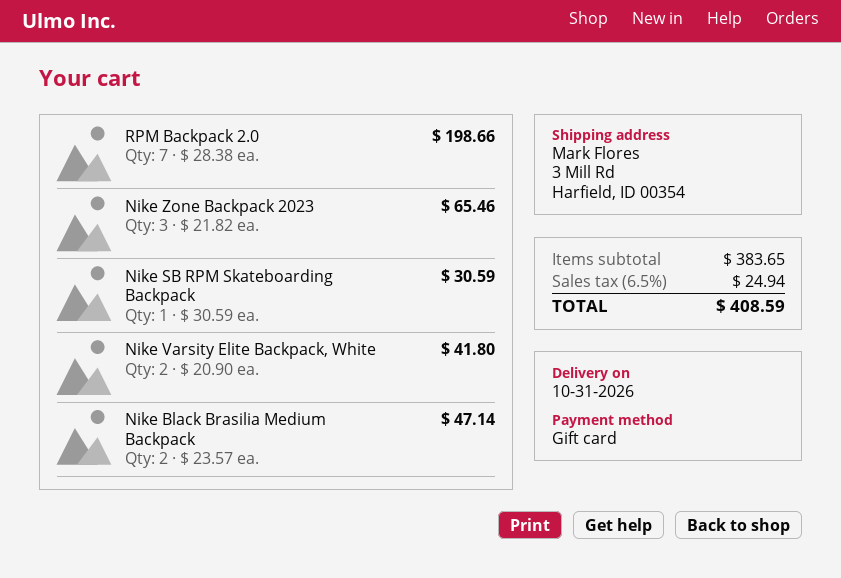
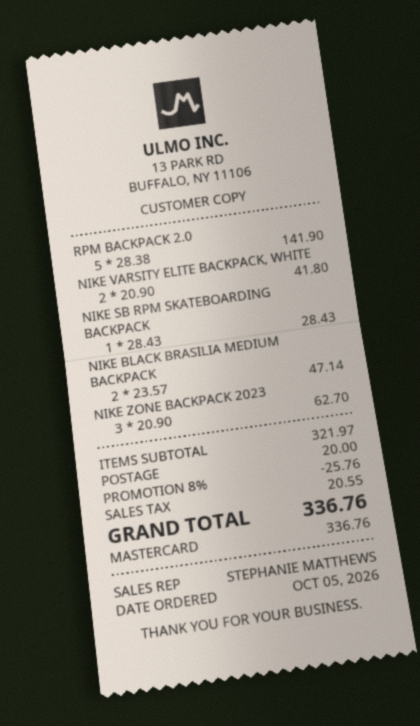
payment method: gift card -> Mastercard
RPM Backpack 2.0: 7 x 28.38 = 198.66 -> 5 x 28.38 = 141.90
Nike Zone Backpack 2023: 3 x 21.82 = 65.46 -> 3 x 20.90 = 62.70
Nike SB RPM Skateboarding Backpack: 1 x 30.59 = 30.59 -> 1 x 28.43 = 28.43
subtotal: 383.65 -> 321.97
discount: none -> 8% = 25.76
shipping: none -> 20.00
tax: 24.94 -> 20.55
total: 408.59 -> 336.76

